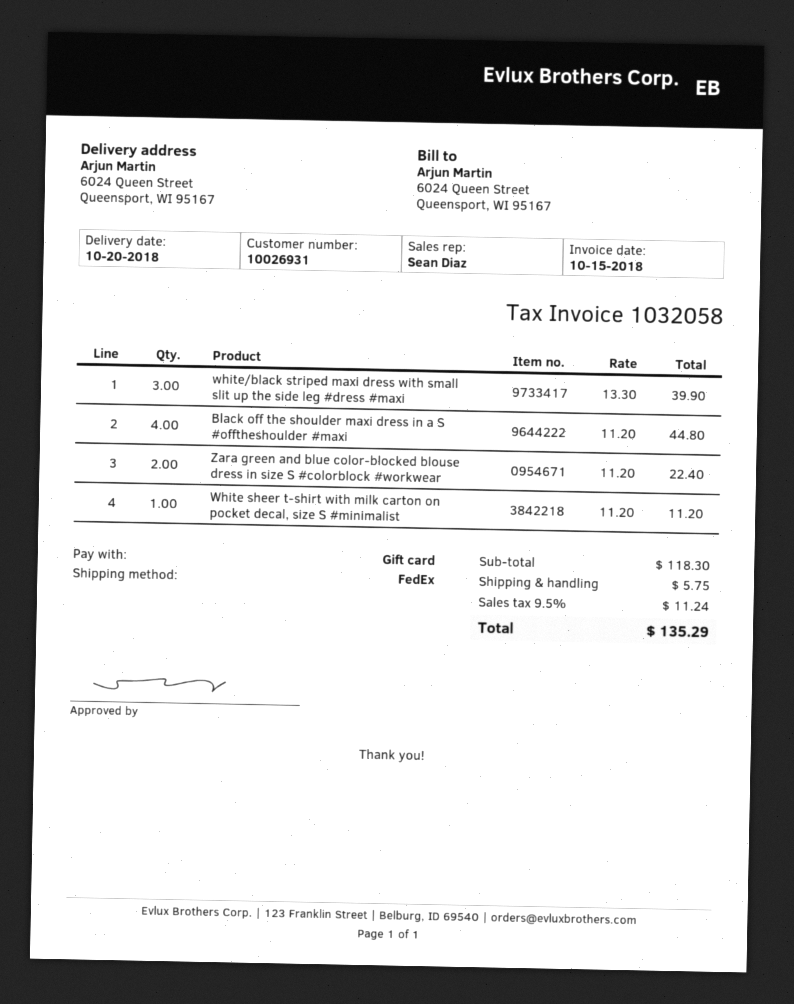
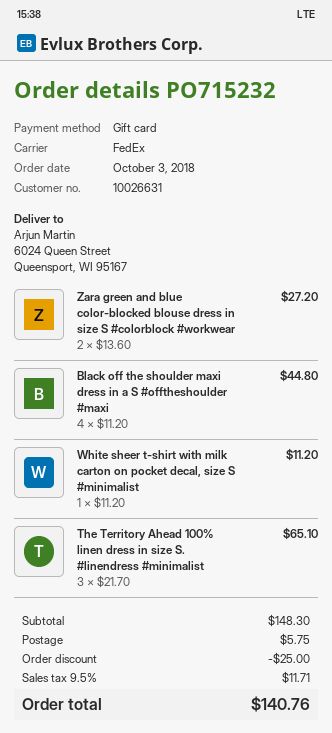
customer number: 10026931 -> 10026631
white/black striped maxi dress with small slit up the side leg #dress #maxi: 3 x 13.30 = 39.90 -> none
Zara green and blue color-blocked blouse dress in size S #colorblock #workwear: 2 x 11.20 = 22.40 -> 2 x 13.60 = 27.20
The Territory Ahead 100% linen dress in size S. #linendress #minimalist: none -> 3 x 21.70 = 65.10
subtotal: 118.30 -> 148.30
discount: none -> 25.00
tax: 9.5% = 11.24 -> 9.5% = 11.71
total: 135.29 -> 140.76

